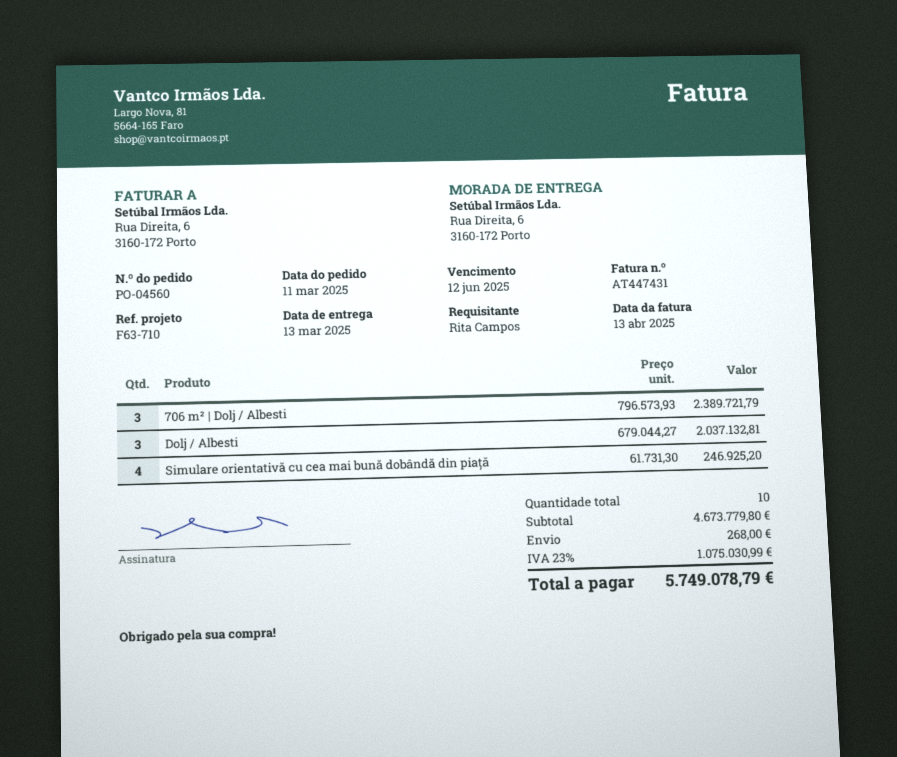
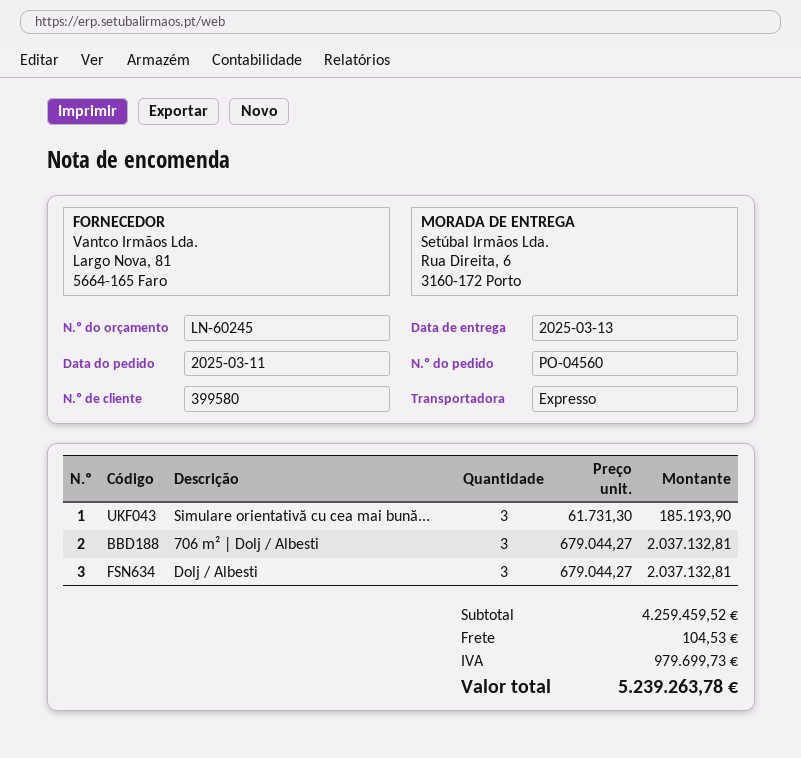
706 m² | Dolj / Albesti: 3 x 796573.93 = 2389721.79 -> 3 x 679044.27 = 2037132.81
Simulare orientativă cu cea mai bună dobândă din piață: 4 x 61731.30 = 246925.20 -> 3 x 61731.30 = 185193.90
subtotal: 4673779.80 -> 4259459.52
shipping: 268.00 -> 104.53
tax: 1075030.99 -> 979699.73
total: 5749078.79 -> 5239263.78

